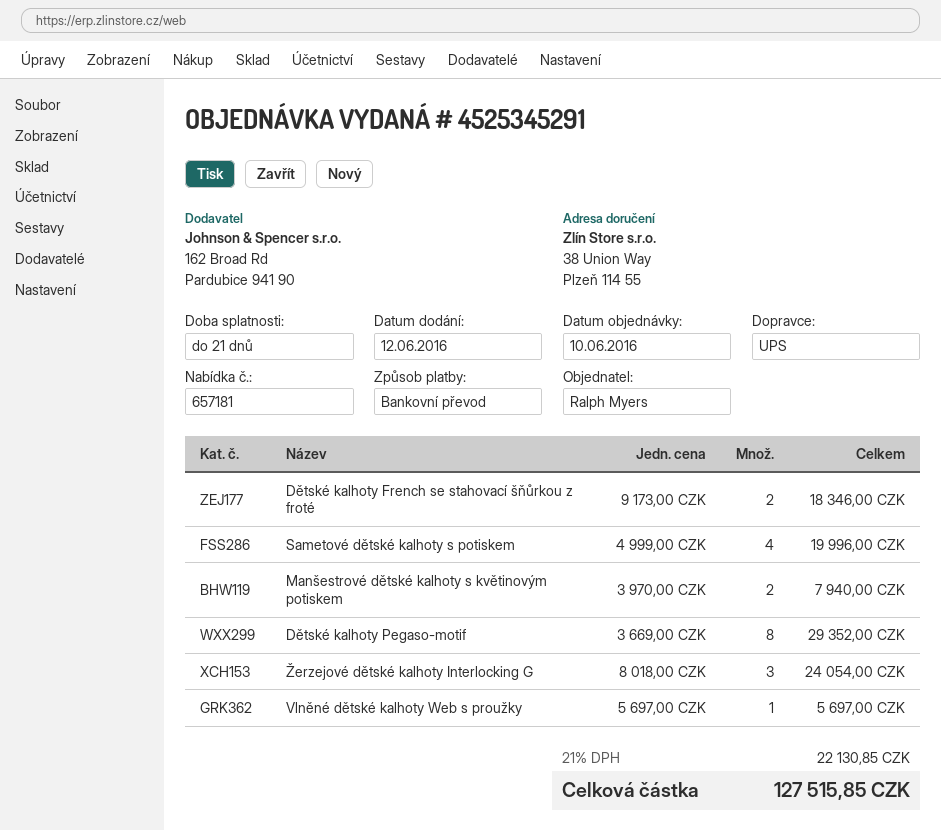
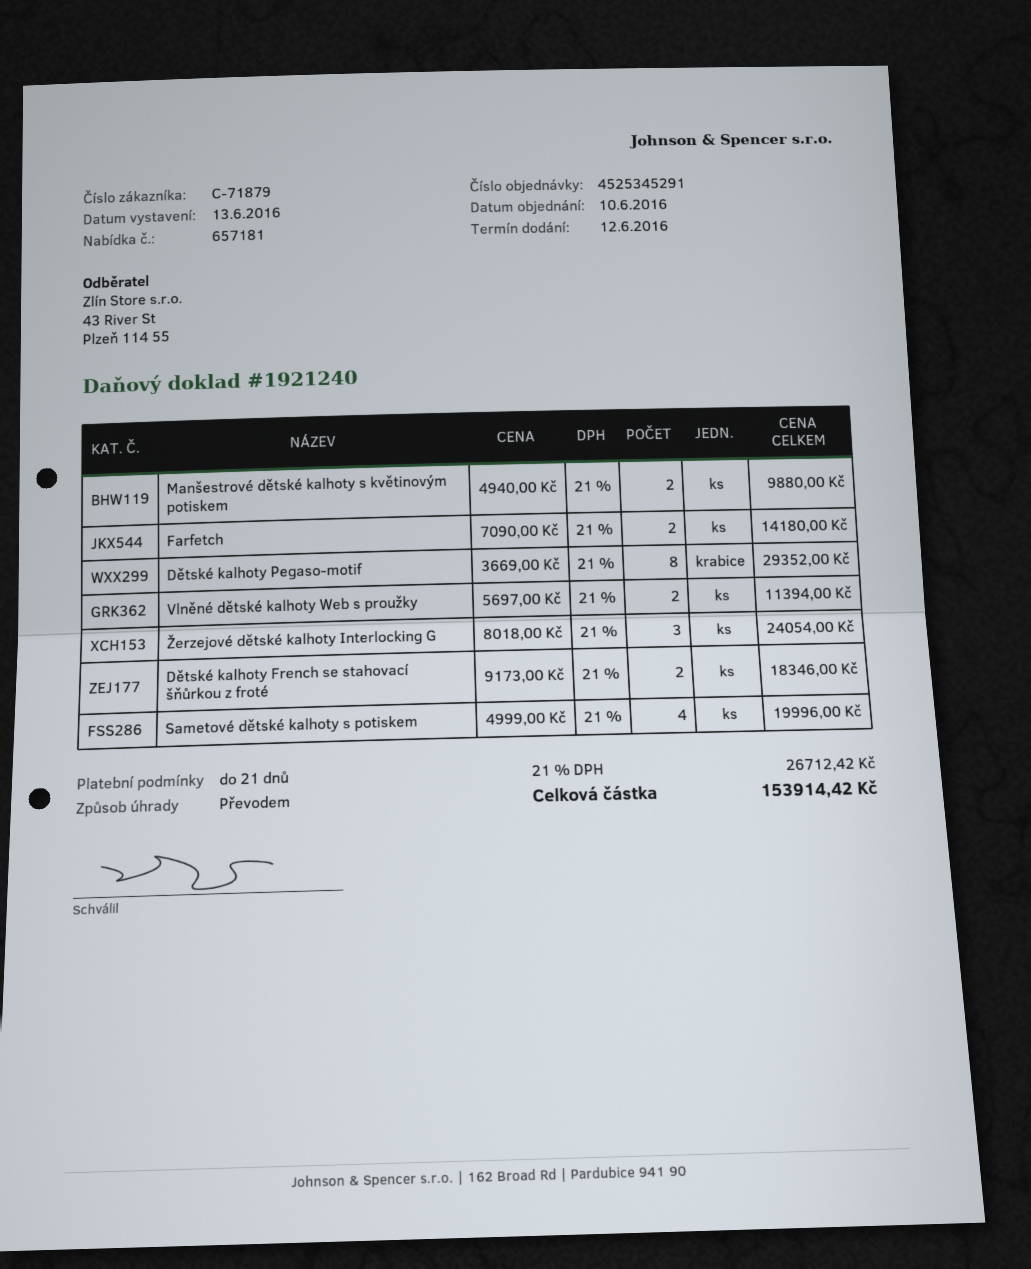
Manšestrové dětské kalhoty s květinovým potiskem: 2 x 3970.00 = 7940.00 -> 2 x 4940.00 = 9880.00
Vlněné dětské kalhoty Web s proužky: 1 x 5697.00 = 5697.00 -> 2 x 5697.00 = 11394.00
Farfetch: none -> 2 x 7090.00 = 14180.00
tax: 21% = 22130.85 -> 21% = 26712.42
total: 127515.85 -> 153914.42

